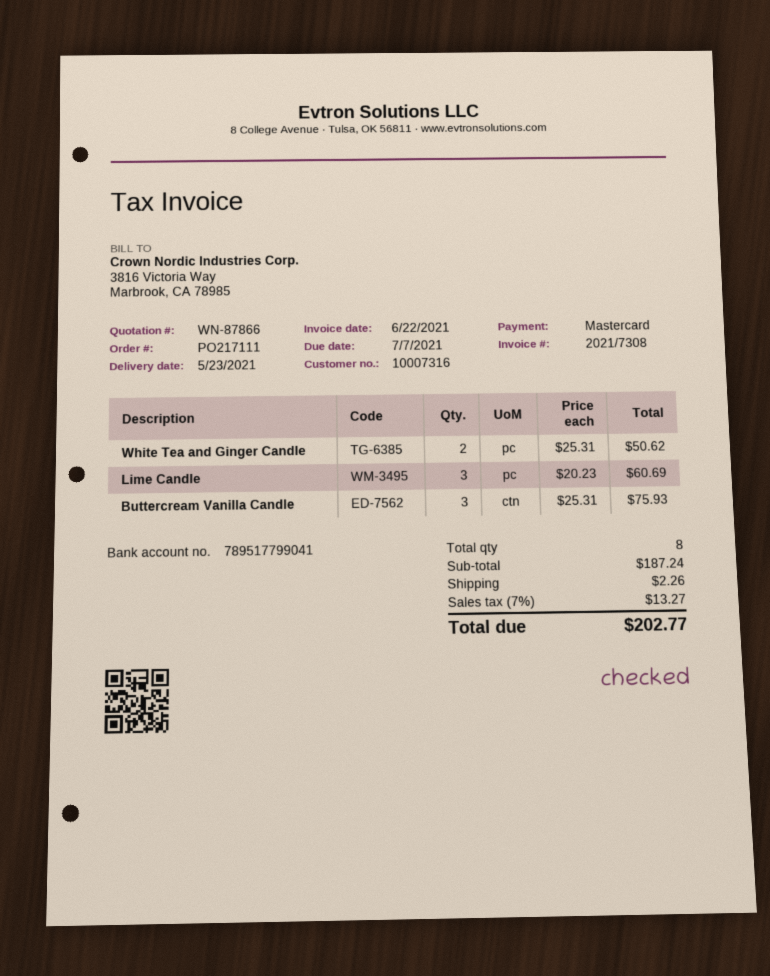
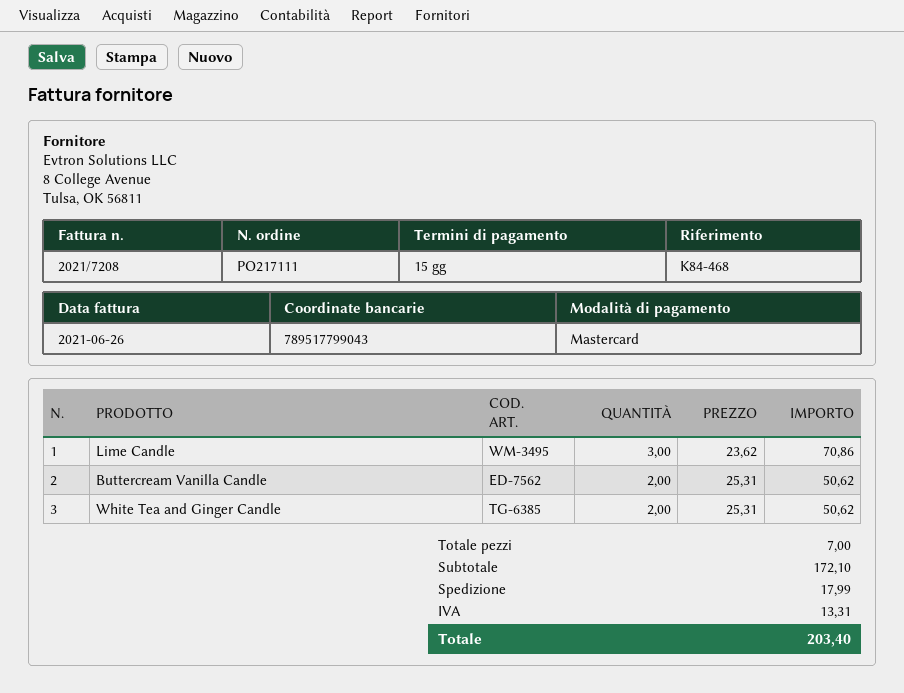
invoice number: 2021/7308 -> 2021/7208
invoice date: 2021-06-22 -> 2021-06-26
bank account: 789517799041 -> 789517799043
Lime Candle: 3 x 20.23 = 60.69 -> 3 x 23.62 = 70.86
Buttercream Vanilla Candle: 3 x 25.31 = 75.93 -> 2 x 25.31 = 50.62
total quantity: 8 -> 7
subtotal: 187.24 -> 172.10
shipping: 2.26 -> 17.99
tax: 13.27 -> 13.31
total: 202.77 -> 203.40

